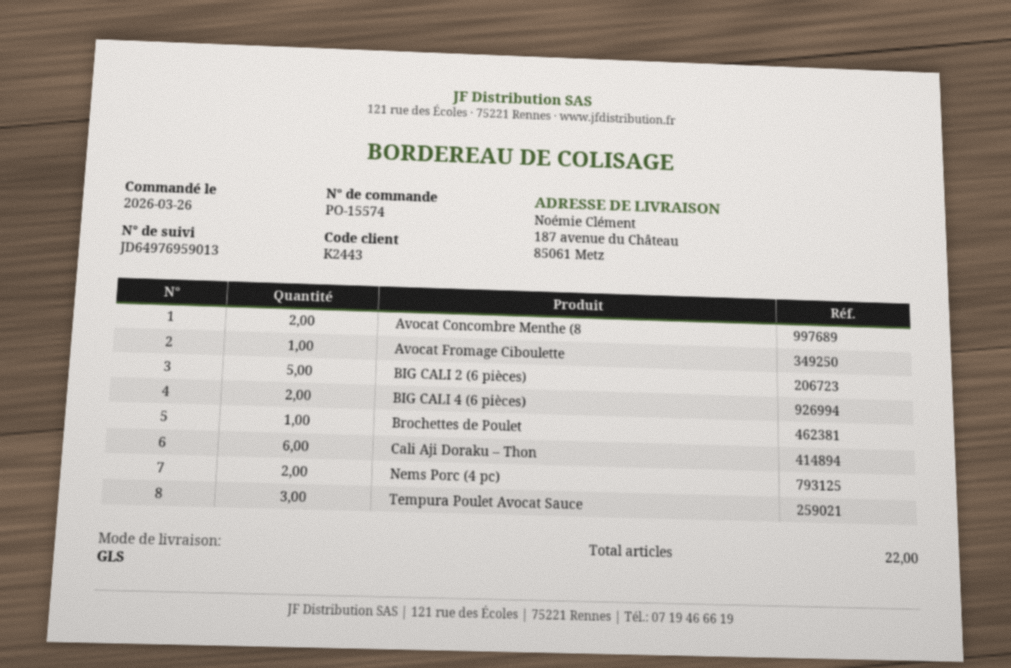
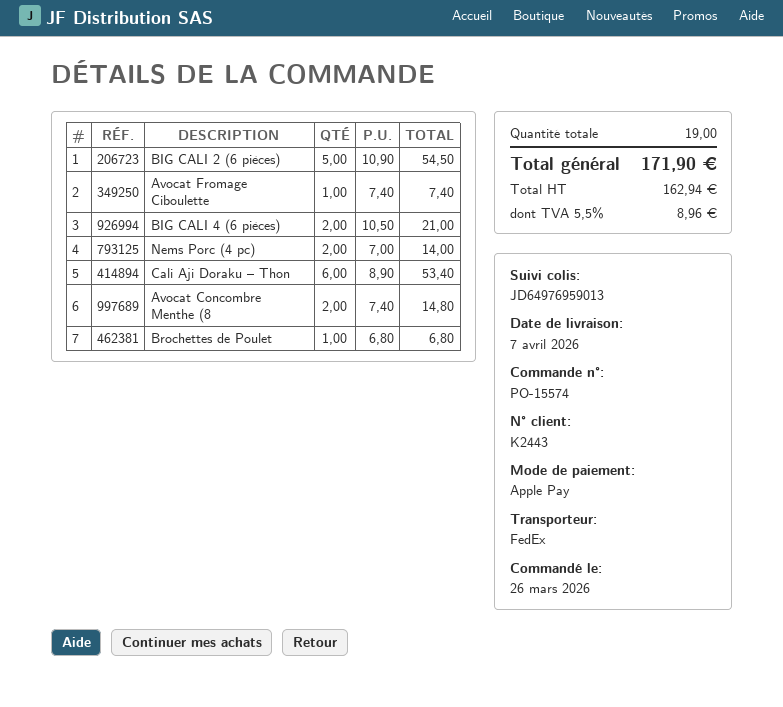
shipping method: GLS -> FedEx
Tempura Poulet Avocat Sauce: 3 -> none
total quantity: 22 -> 19

